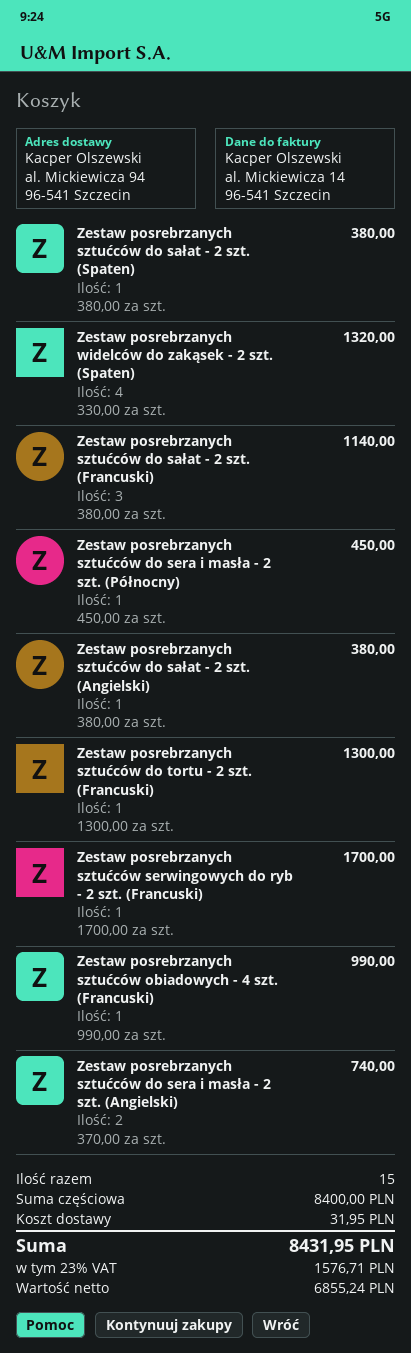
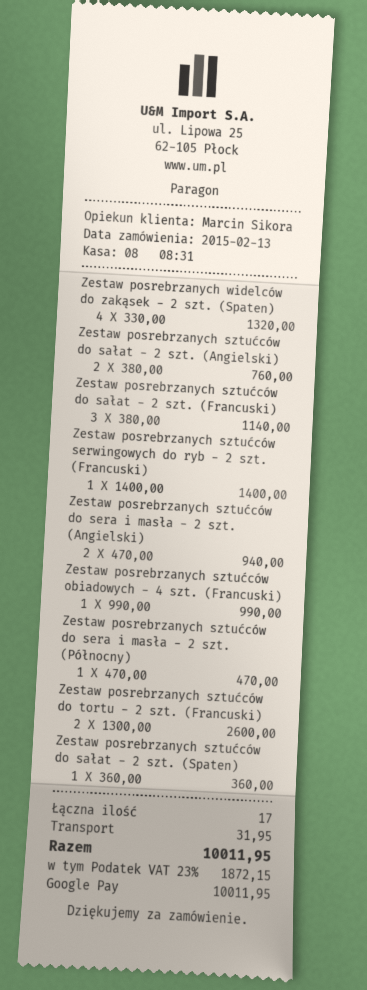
Zestaw posrebrzanych sztućców do sałat - 2 szt. (Spaten): 1 x 380.00 = 380.00 -> 1 x 360.00 = 360.00
Zestaw posrebrzanych sztućców do sera i masła - 2 szt. (Północny): 1 x 450.00 = 450.00 -> 1 x 470.00 = 470.00
Zestaw posrebrzanych sztućców do sałat - 2 szt. (Angielski): 1 x 380.00 = 380.00 -> 2 x 380.00 = 760.00
Zestaw posrebrzanych sztućców do tortu - 2 szt. (Francuski): 1 x 1300.00 = 1300.00 -> 2 x 1300.00 = 2600.00
Zestaw posrebrzanych sztućców serwingowych do ryb - 2 szt. (Francuski): 1 x 1700.00 = 1700.00 -> 1 x 1400.00 = 1400.00
Zestaw posrebrzanych sztućców do sera i masła - 2 szt. (Angielski): 2 x 370.00 = 740.00 -> 2 x 470.00 = 940.00
total quantity: 15 -> 17
tax: 23% = 1576.71 -> 23% = 1872.15
total: 8431.95 -> 10011.95

